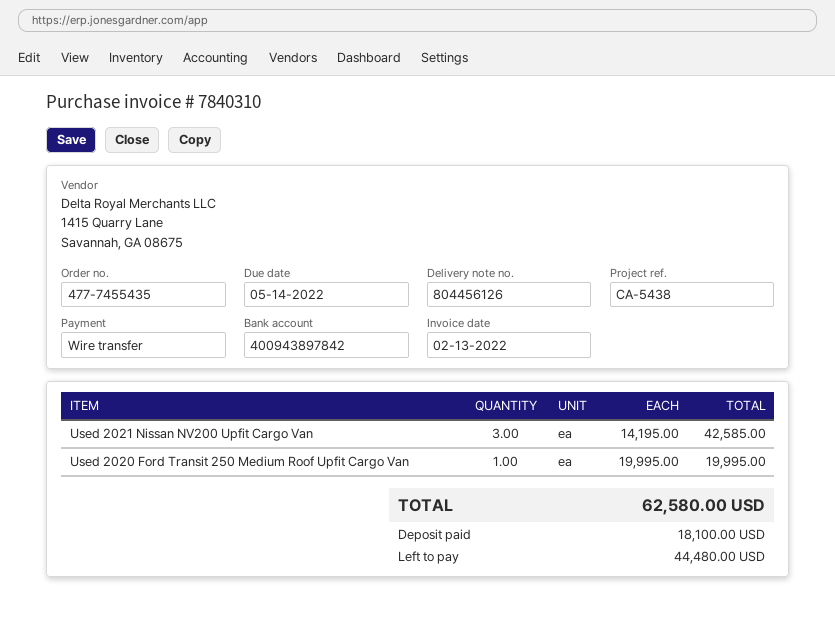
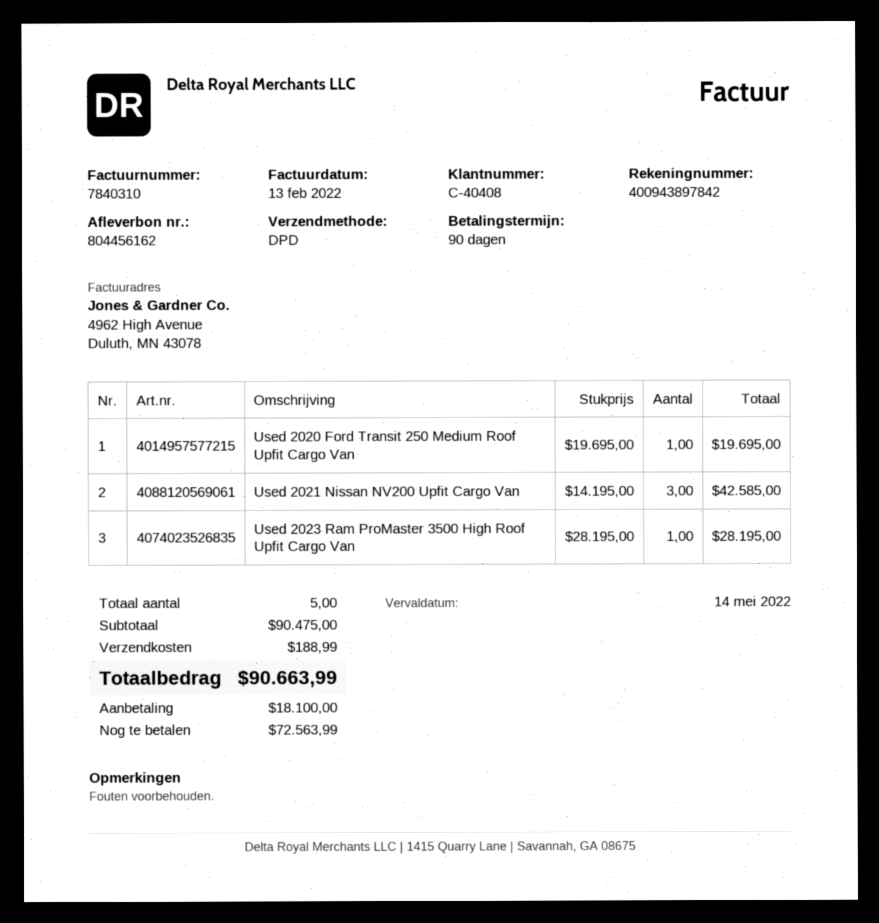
delivery note number: 804456126 -> 804456162
Used 2020 Ford Transit 250 Medium Roof Upfit Cargo Van: 1 x 19995.00 = 19995.00 -> 1 x 19695.00 = 19695.00
Used 2023 Ram ProMaster 3500 High Roof Upfit Cargo Van: none -> 1 x 28195.00 = 28195.00
shipping: none -> 188.99
total: 62580.00 -> 90663.99
balance: 44480.00 -> 72563.99

